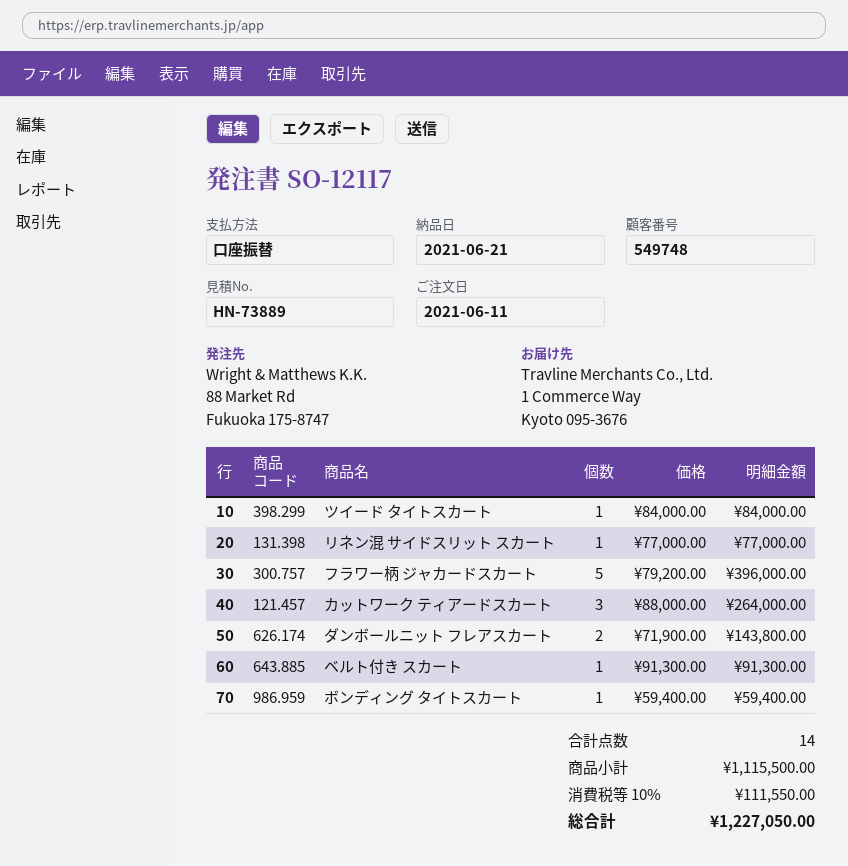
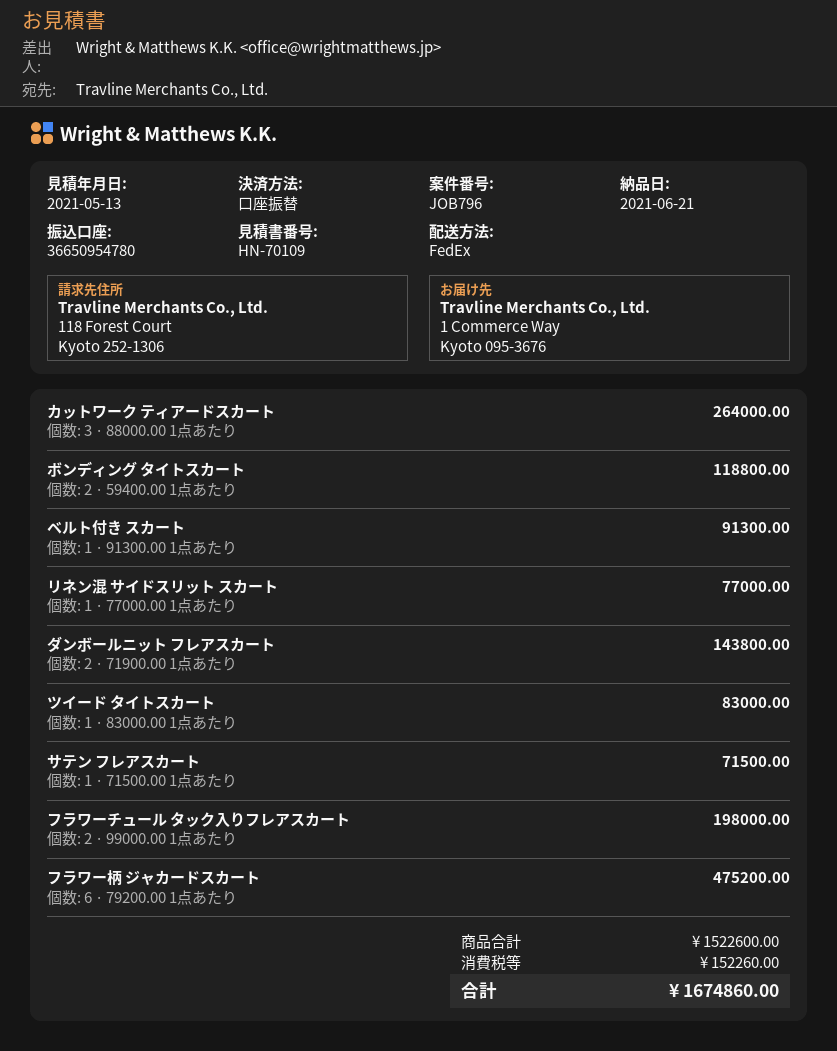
quote number: HN-73889 -> HN-70109
ツイード タイトスカート: 1 x 84000.00 = 84000.00 -> 1 x 83000.00 = 83000.00
フラワー柄 ジャカードスカート: 5 x 79200.00 = 396000.00 -> 6 x 79200.00 = 475200.00
ボンディング タイトスカート: 1 x 59400.00 = 59400.00 -> 2 x 59400.00 = 118800.00
サテン フレアスカート: none -> 1 x 71500.00 = 71500.00
フラワーチュール タック入りフレアスカート: none -> 2 x 99000.00 = 198000.00
subtotal: 1115500.00 -> 1522600.00
tax: 111550.00 -> 152260.00
total: 1227050.00 -> 1674860.00

